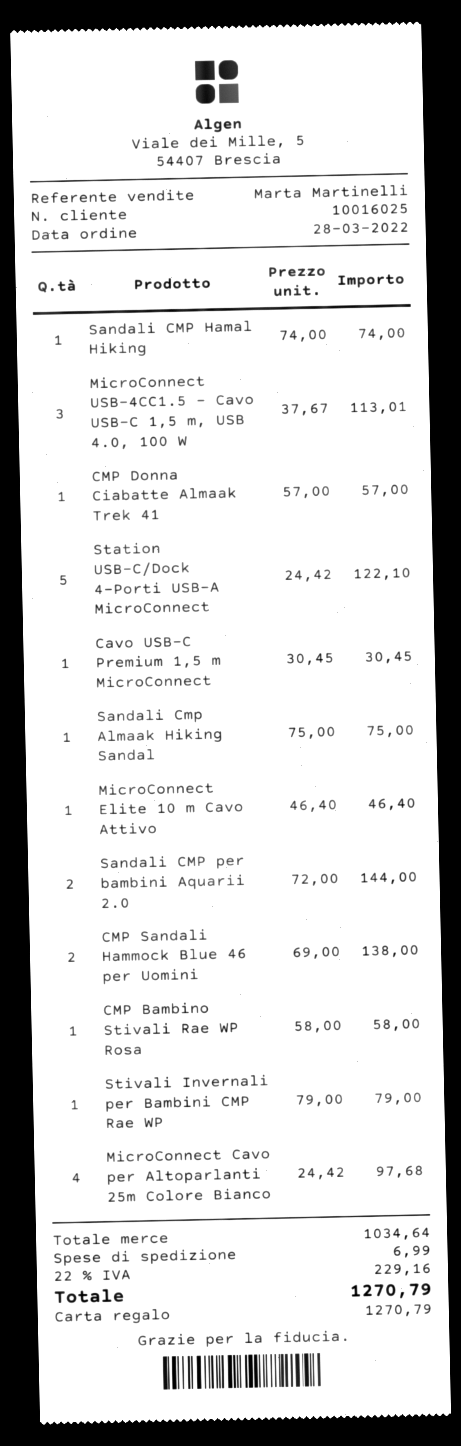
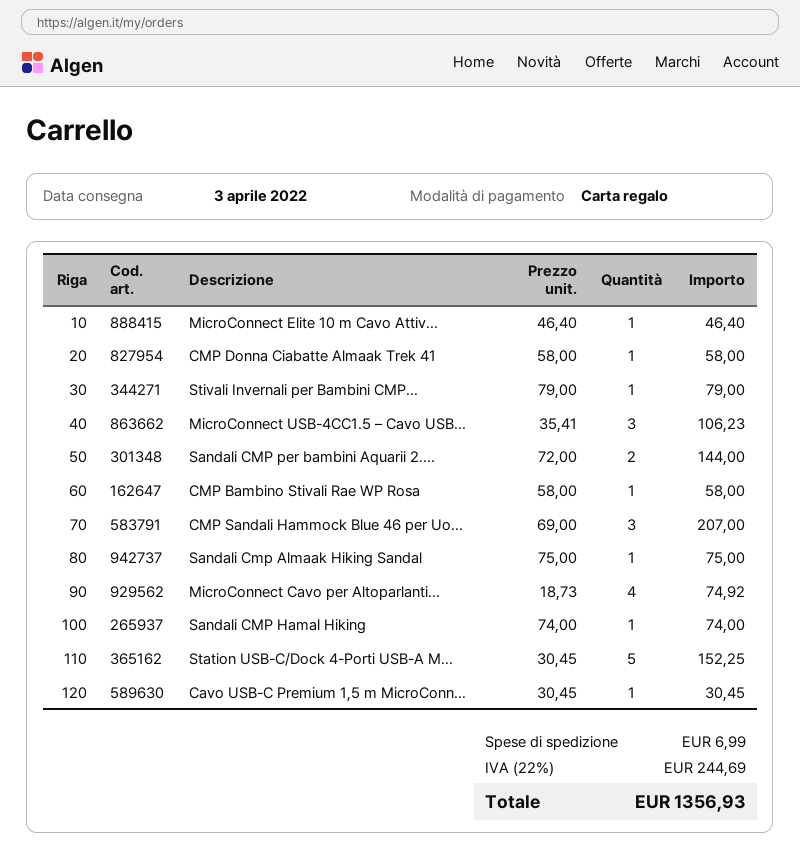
MicroConnect USB‑4CC1.5 – Cavo USB‑C 1,5 m, USB 4.0, 100 W: 3 x 37.67 = 113.01 -> 3 x 35.41 = 106.23
CMP Donna Ciabatte Almaak Trek 41: 1 x 57.00 = 57.00 -> 1 x 58.00 = 58.00
Station USB‑C/Dock 4‑Porti USB‑A MicroConnect: 5 x 24.42 = 122.10 -> 5 x 30.45 = 152.25
CMP Sandali Hammock Blue 46 per Uomini: 2 x 69.00 = 138.00 -> 3 x 69.00 = 207.00
MicroConnect Cavo per Altoparlanti 25m Colore Bianco: 4 x 24.42 = 97.68 -> 4 x 18.73 = 74.92
tax: 22% = 229.16 -> 22% = 244.69
total: 1270.79 -> 1356.93

